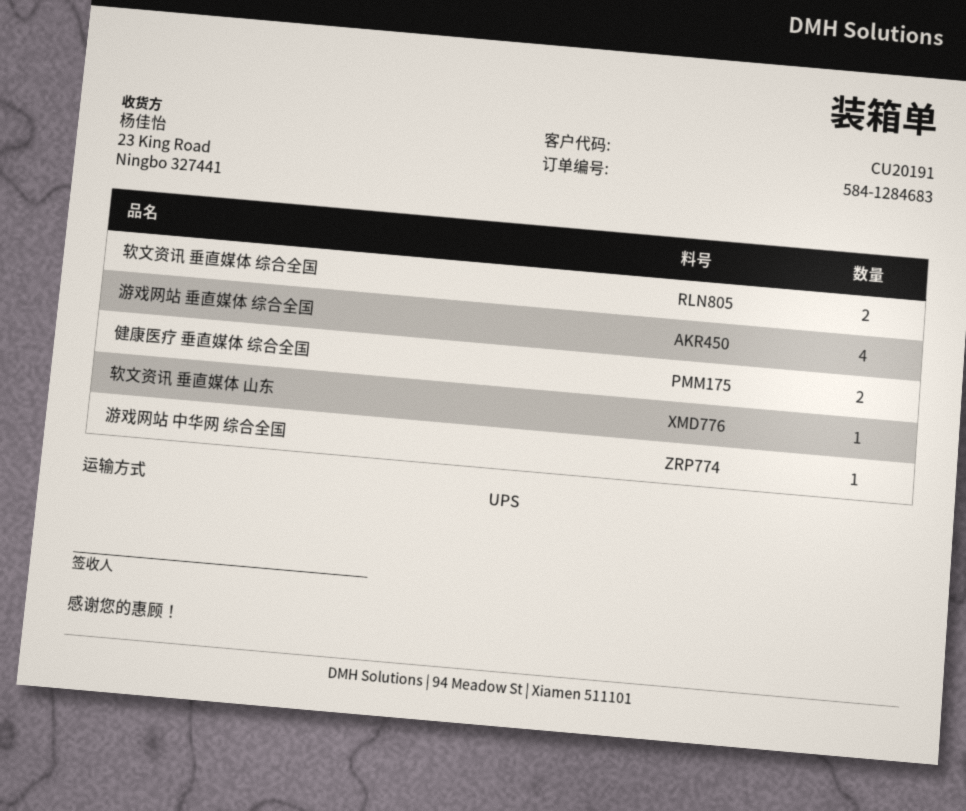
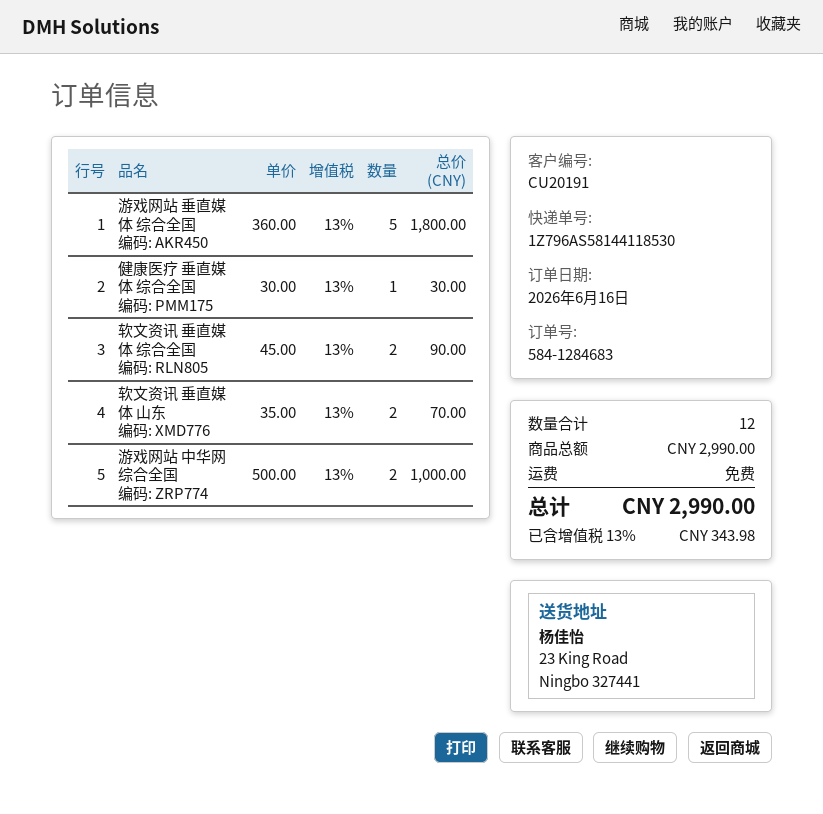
游戏网站 垂直媒体 综合全国: 4 -> 5
健康医疗 垂直媒体 综合全国: 2 -> 1
软文资讯 垂直媒体 山东: 1 -> 2
游戏网站 中华网 综合全国: 1 -> 2

